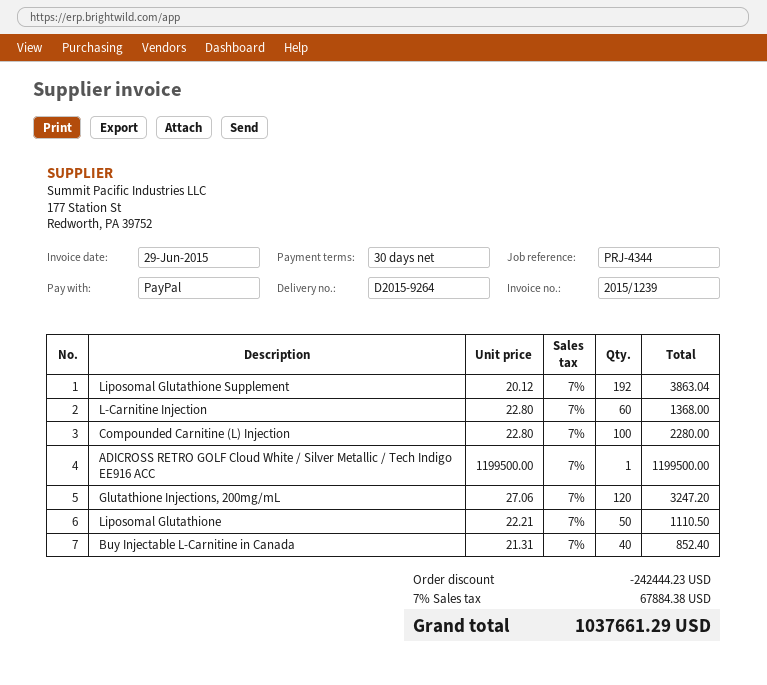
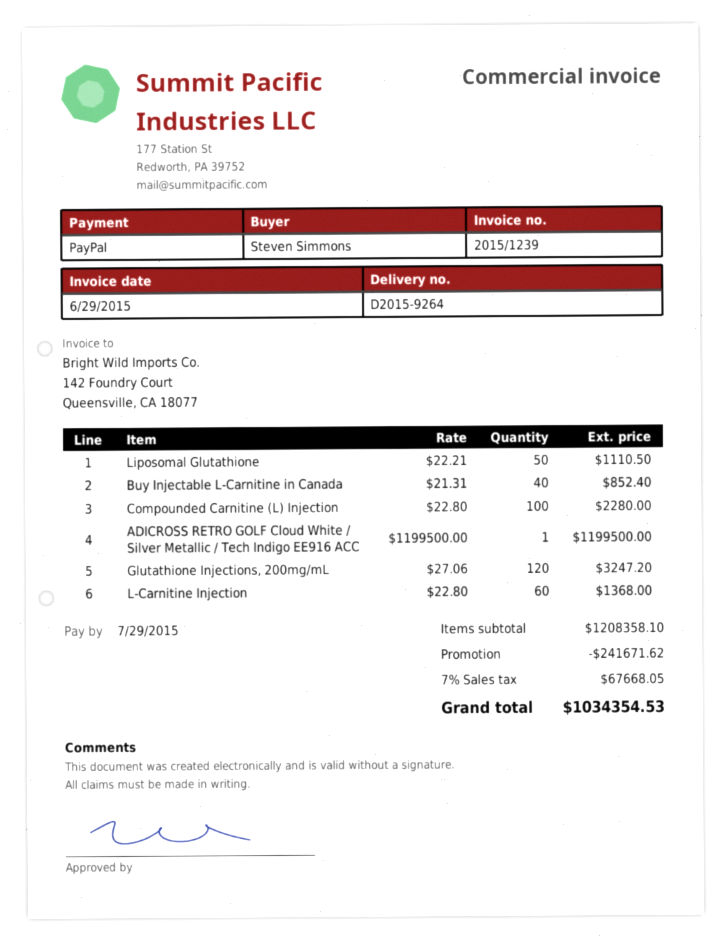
Liposomal Glutathione Supplement: 192 x 20.12 = 3863.04 -> none
discount: 242444.23 -> 241671.62
tax: 7% = 67884.38 -> 7% = 67668.05
total: 1037661.29 -> 1034354.53

